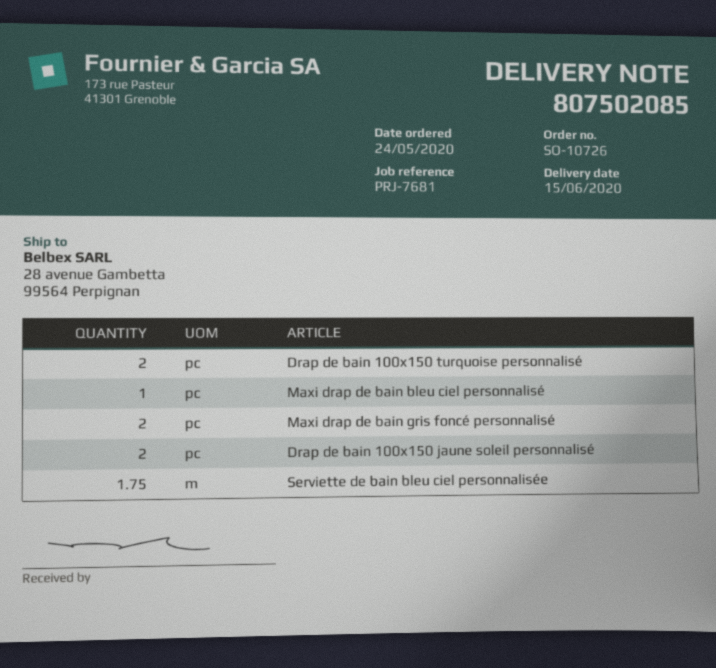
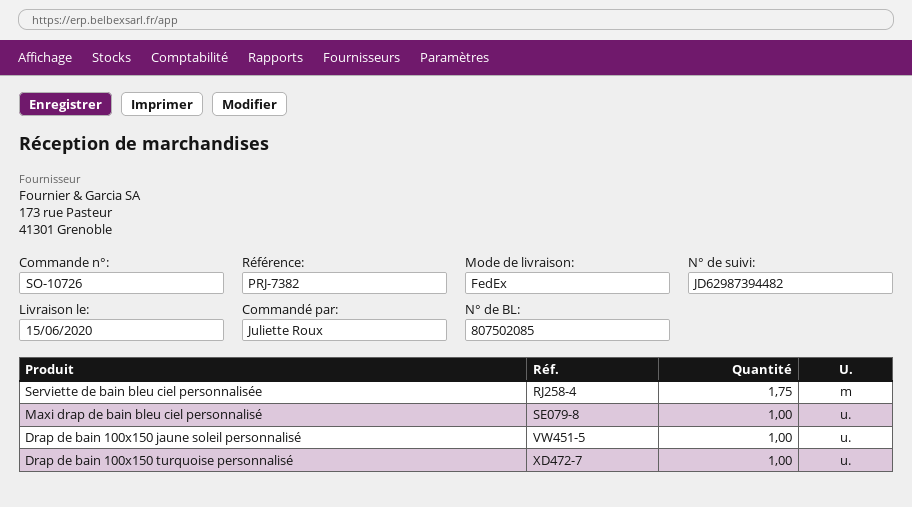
reference: PRJ-7681 -> PRJ-7382
Drap de bain 100x150 turquoise personnalisé: 2 -> 1
Maxi drap de bain gris foncé personnalisé: 2 -> none
Drap de bain 100x150 jaune soleil personnalisé: 2 -> 1

